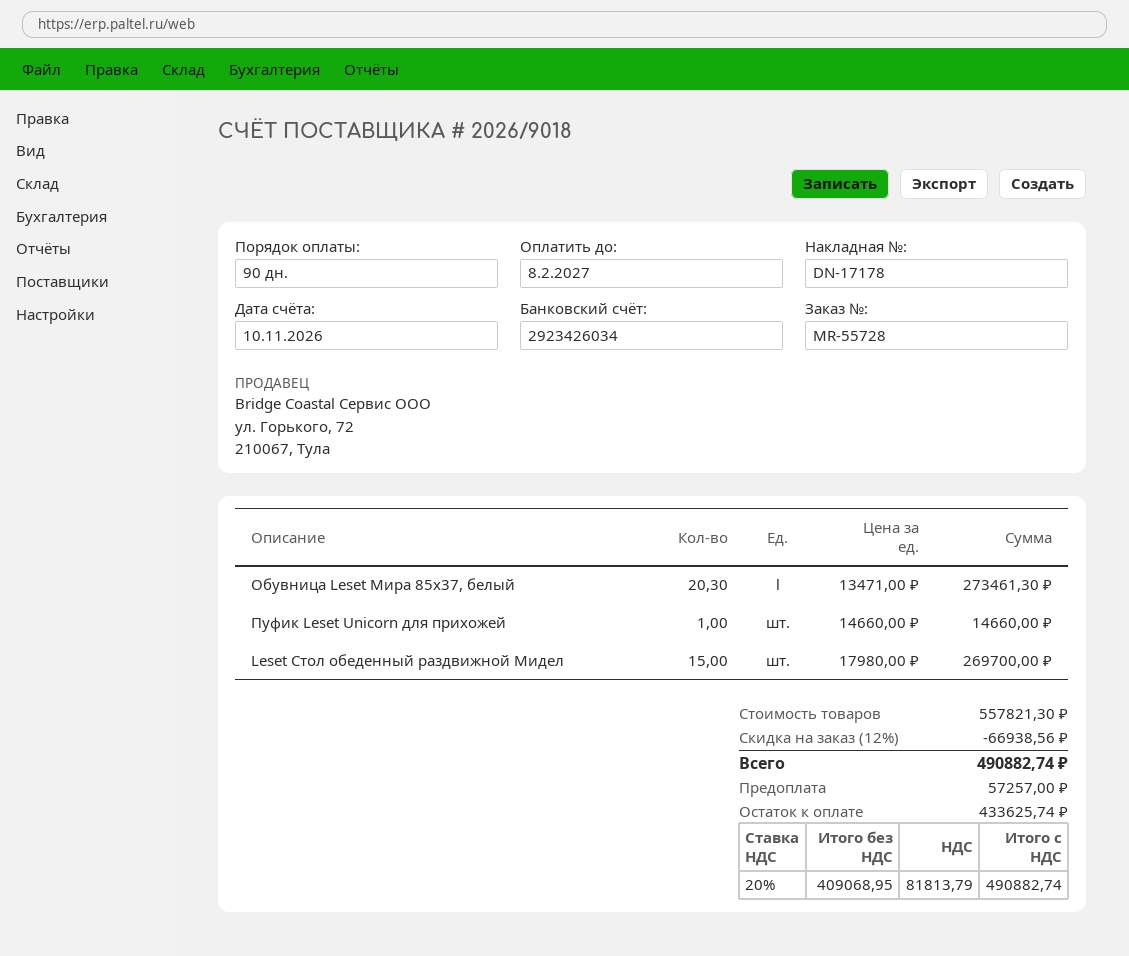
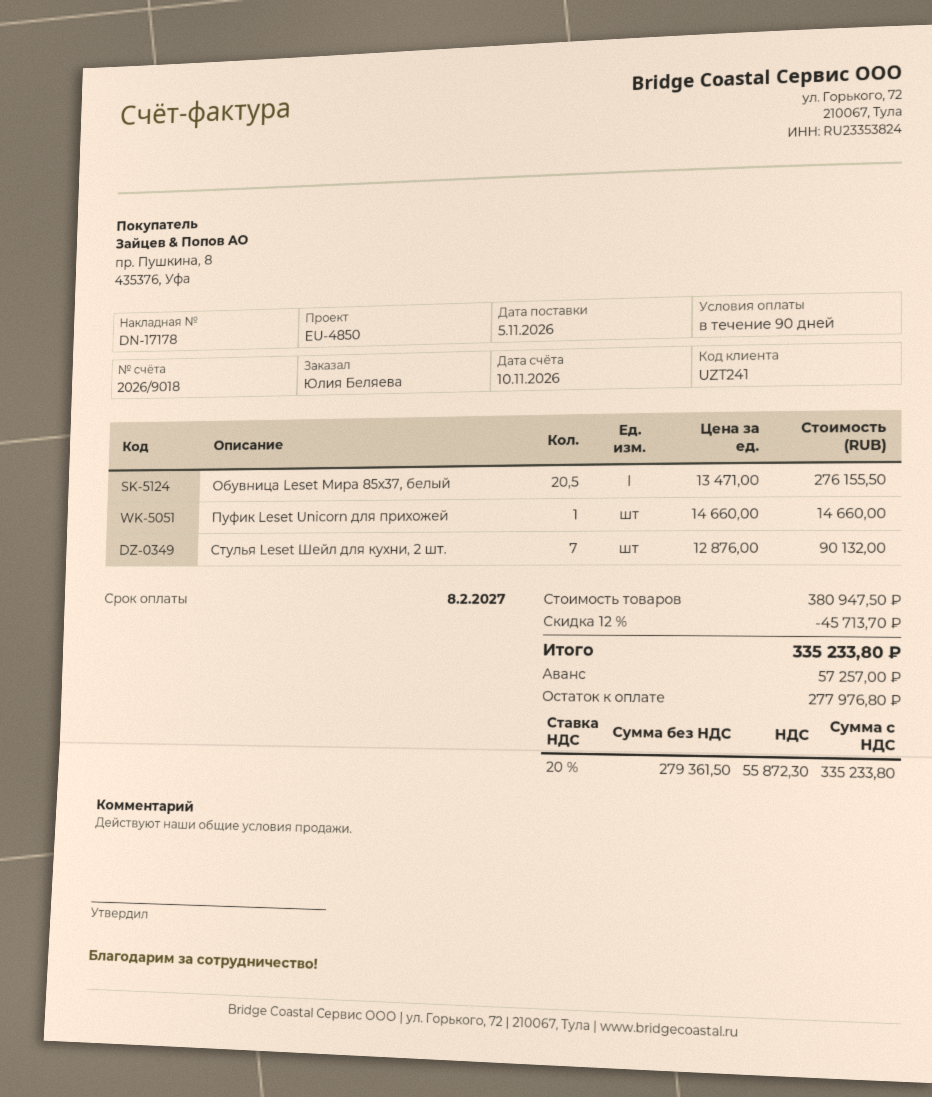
Обувница Leset Мира 85х37, белый: 20.3 x 13471.00 = 273461.30 -> 20.5 x 13471.00 = 276155.50
Leset Стол обеденный раздвижной Мидел: 15 x 17980.00 = 269700.00 -> none
Стулья Leset Шейл для кухни, 2 шт.: none -> 7 x 12876.00 = 90132.00
subtotal: 557821.30 -> 380947.50
discount: 12% = 66938.56 -> 12% = 45713.70
net: 409068.95 -> 279361.50
tax: 20% = 81813.79 -> 20% = 55872.30
total: 490882.74 -> 335233.80
balance: 433625.74 -> 277976.80

